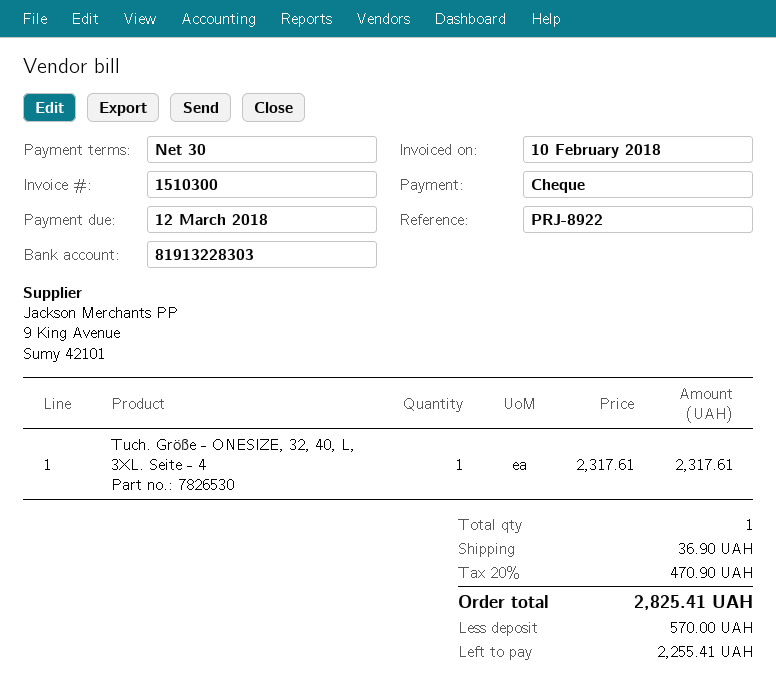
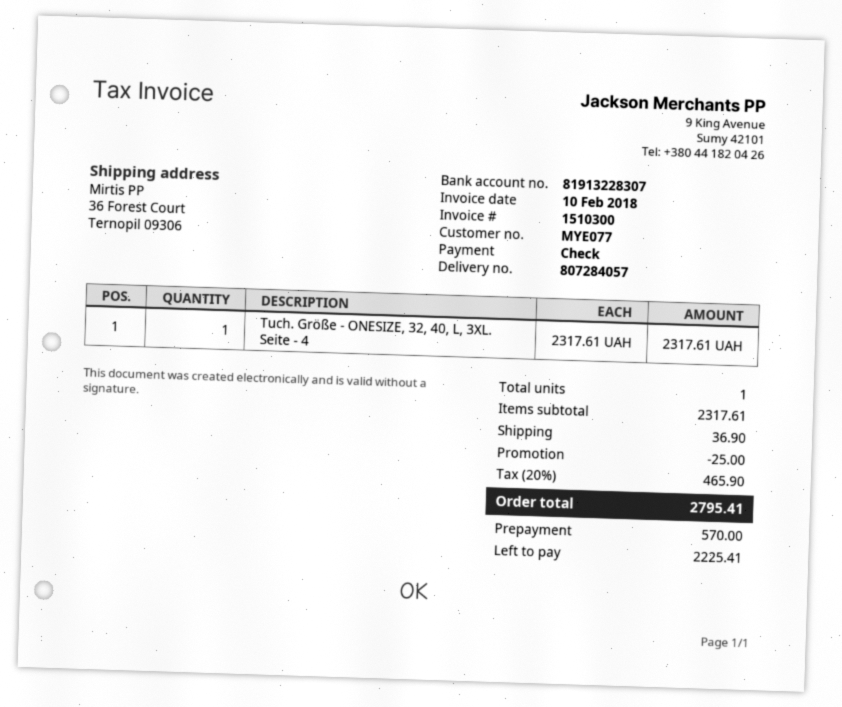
bank account: 81913228303 -> 81913228307
discount: none -> 25.00
tax: 20% = 470.90 -> 20% = 465.90
total: 2825.41 -> 2795.41
balance: 2255.41 -> 2225.41

